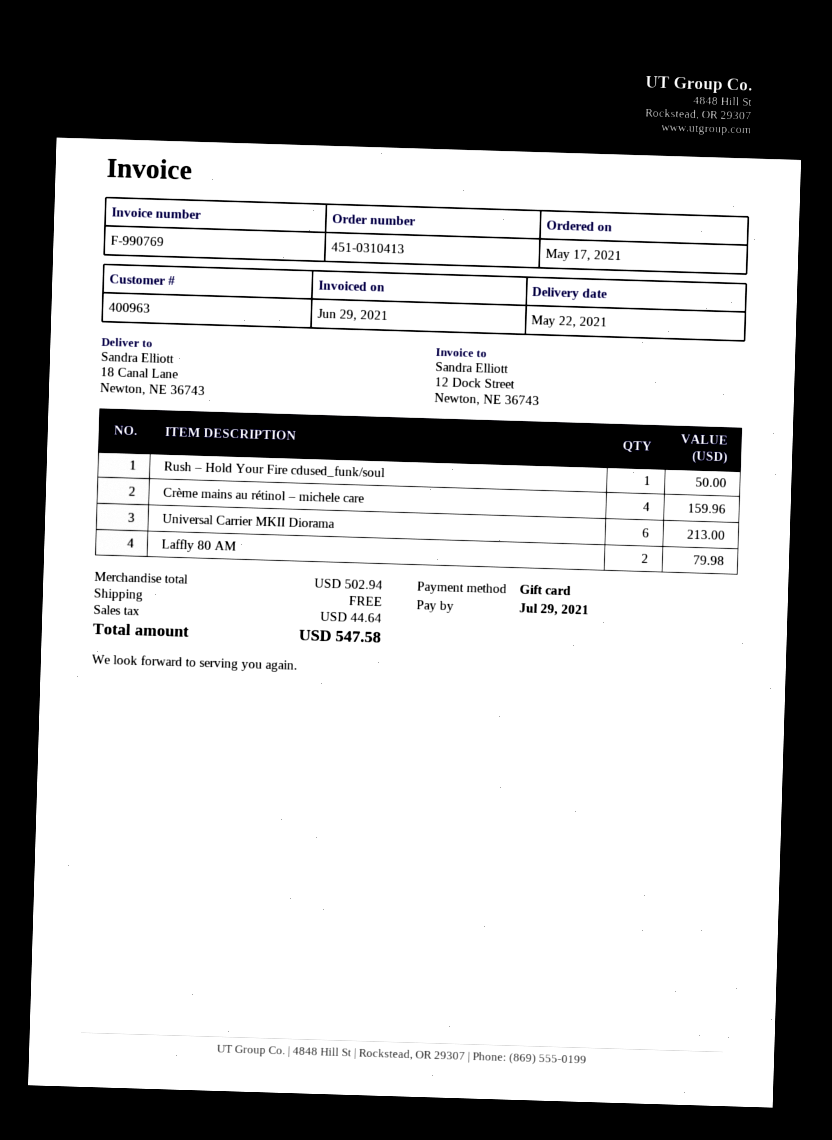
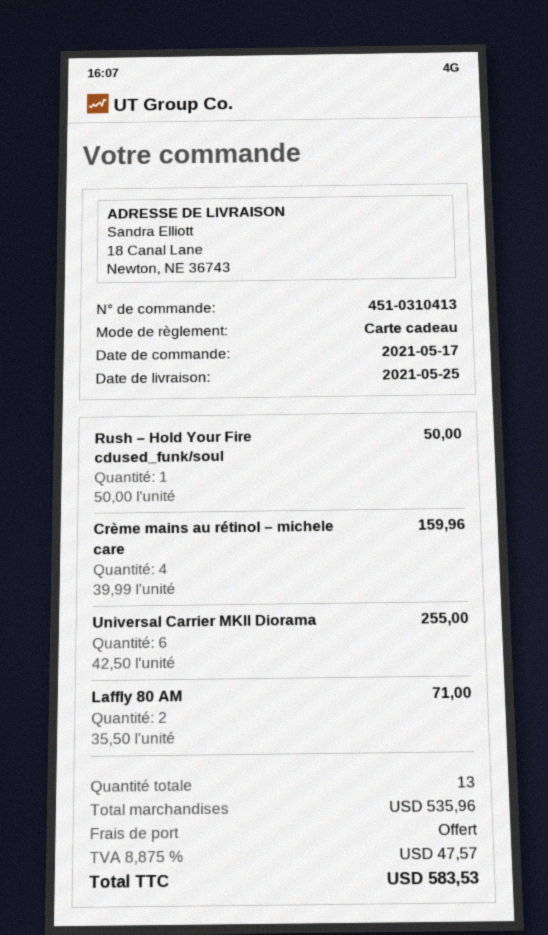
delivery date: 2021-05-22 -> 2021-05-25
Universal Carrier MKII Diorama: 6 for 213.00 -> 6 for 255.00
Laffly 80 AM: 2 for 79.98 -> 2 for 71.00
subtotal: 502.94 -> 535.96
tax: 44.64 -> 47.57
total: 547.58 -> 583.53

